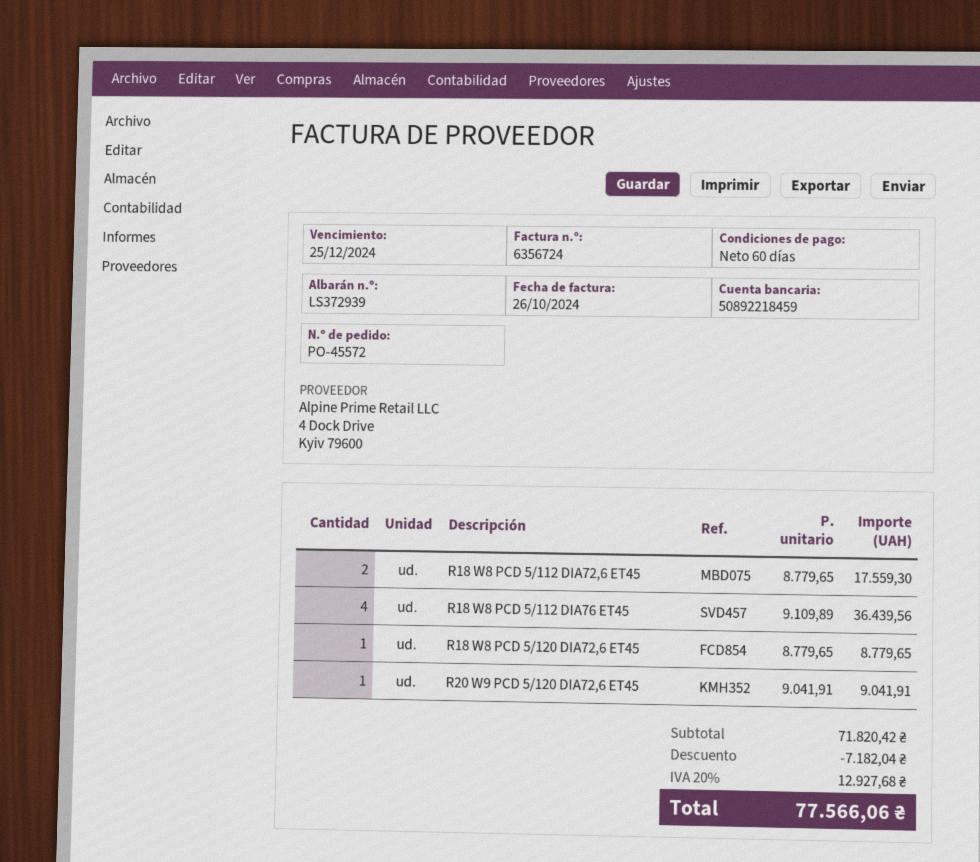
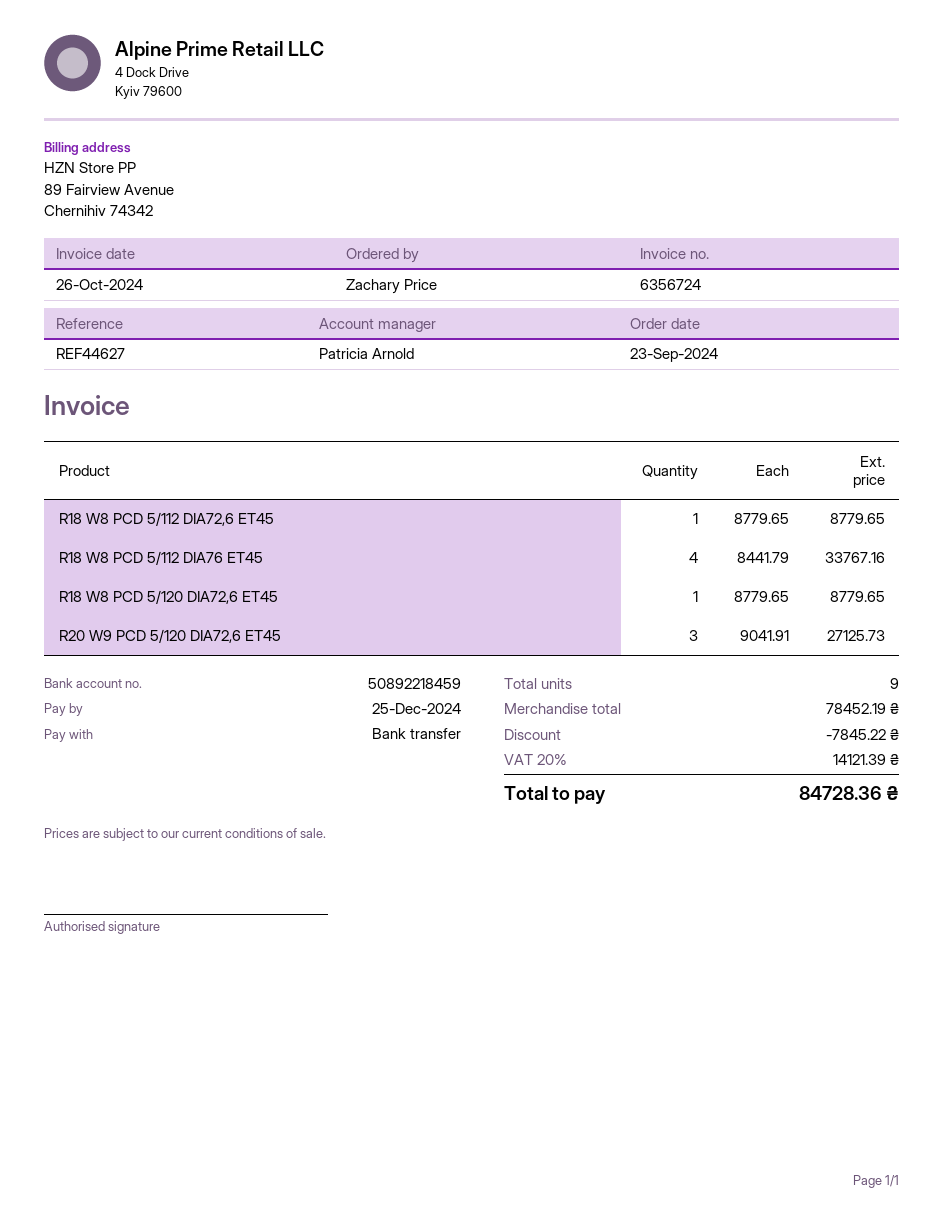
R18 W8 PCD 5/112 DIA72,6 ET45: 2 x 8779.65 = 17559.30 -> 1 x 8779.65 = 8779.65
R18 W8 PCD 5/112 DIA76 ET45: 4 x 9109.89 = 36439.56 -> 4 x 8441.79 = 33767.16
R20 W9 PCD 5/120 DIA72,6 ET45: 1 x 9041.91 = 9041.91 -> 3 x 9041.91 = 27125.73
subtotal: 71820.42 -> 78452.19
discount: 7182.04 -> 7845.22
tax: 20% = 12927.68 -> 20% = 14121.39
total: 77566.06 -> 84728.36

